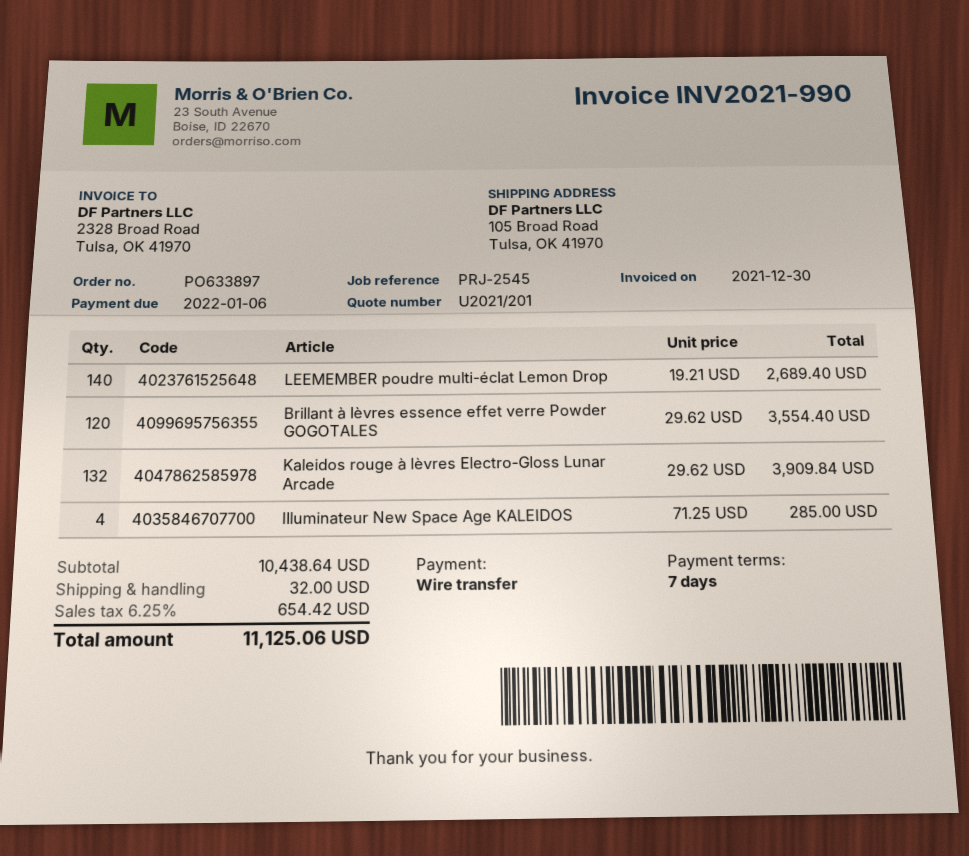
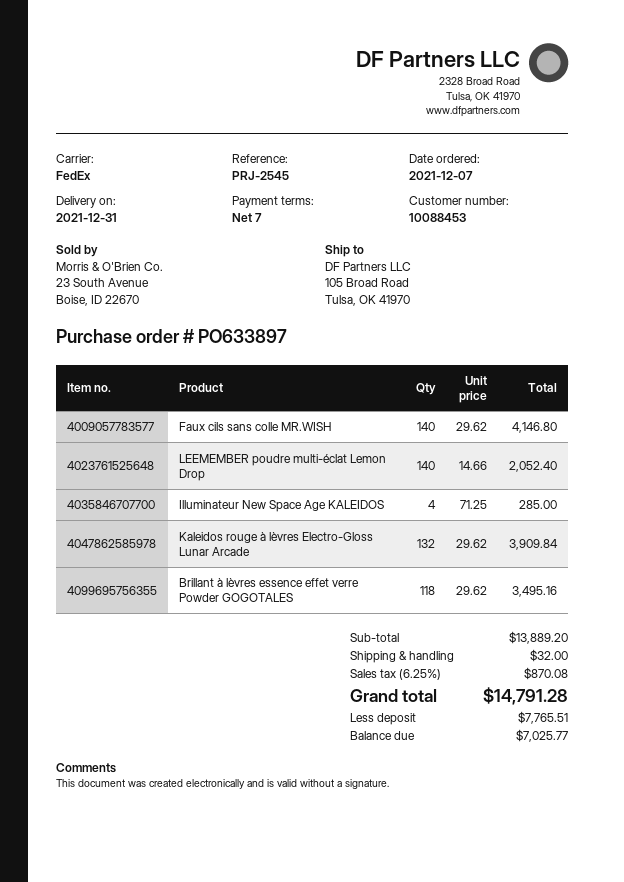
LEEMEMBER poudre multi-éclat Lemon Drop: 140 x 19.21 = 2689.40 -> 140 x 14.66 = 2052.40
Brillant à lèvres essence effet verre Powder GOGOTALES: 120 x 29.62 = 3554.40 -> 118 x 29.62 = 3495.16
Faux cils sans colle MR.WISH: none -> 140 x 29.62 = 4146.80
subtotal: 10438.64 -> 13889.20
tax: 6.25% = 654.42 -> 6.25% = 870.08
total: 11125.06 -> 14791.28

